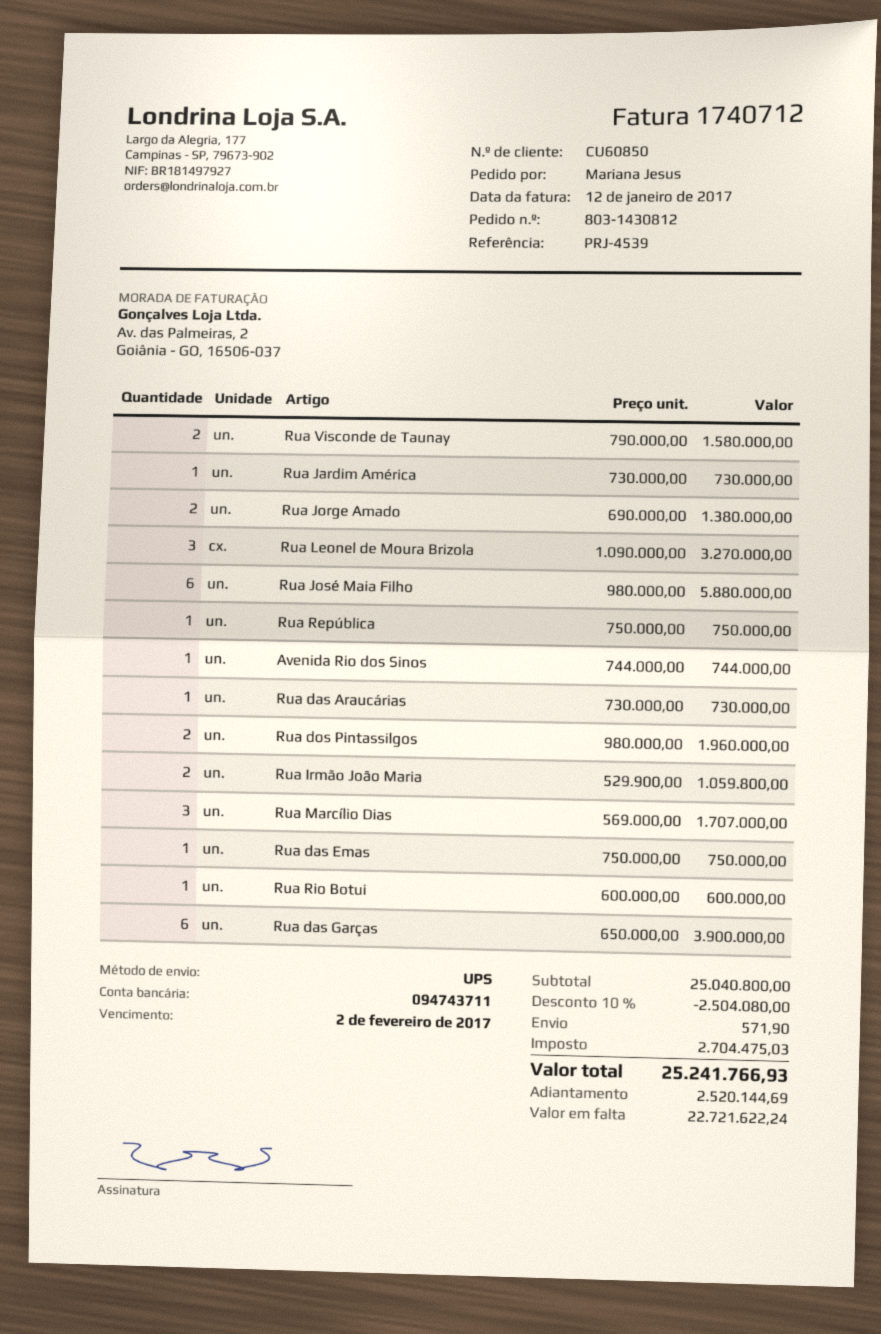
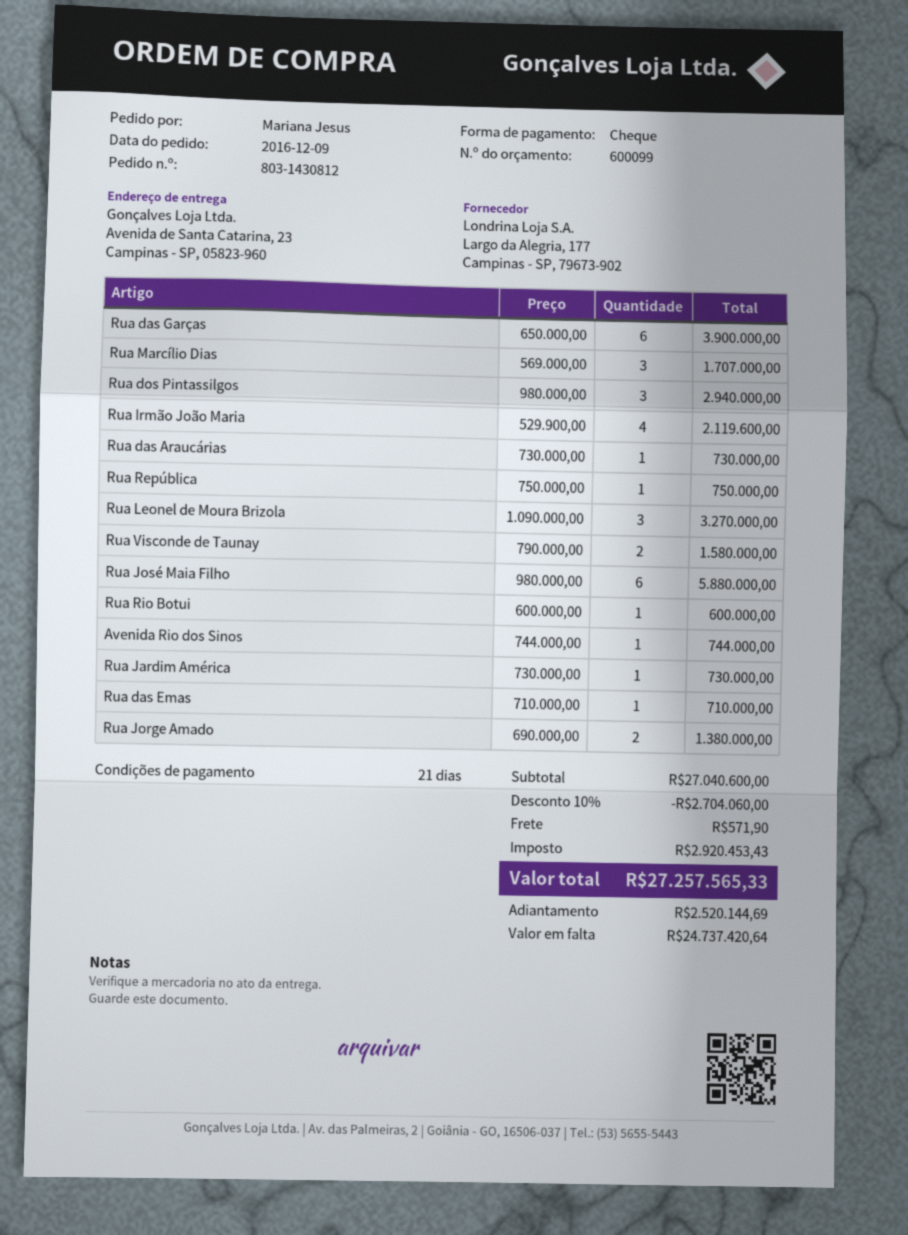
Rua dos Pintassilgos: 2 x 980000.00 = 1960000.00 -> 3 x 980000.00 = 2940000.00
Rua Irmão João Maria: 2 x 529900.00 = 1059800.00 -> 4 x 529900.00 = 2119600.00
Rua das Emas: 1 x 750000.00 = 750000.00 -> 1 x 710000.00 = 710000.00
subtotal: 25040800.00 -> 27040600.00
discount: 10% = 2504080.00 -> 10% = 2704060.00
tax: 2704475.03 -> 2920453.43
total: 25241766.93 -> 27257565.33
balance: 22721622.24 -> 24737420.64

